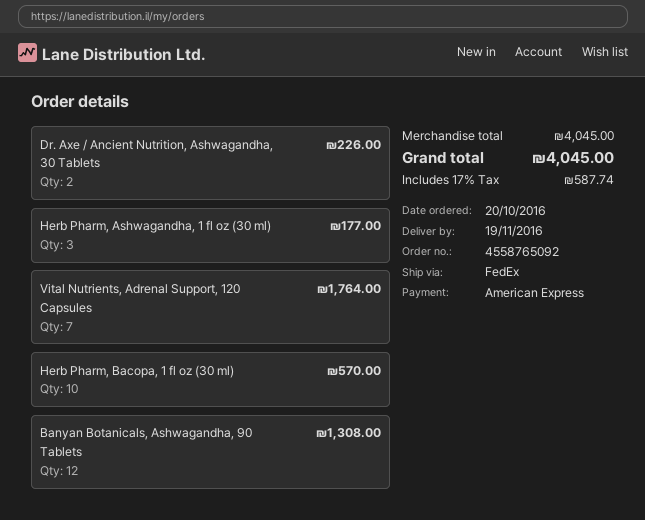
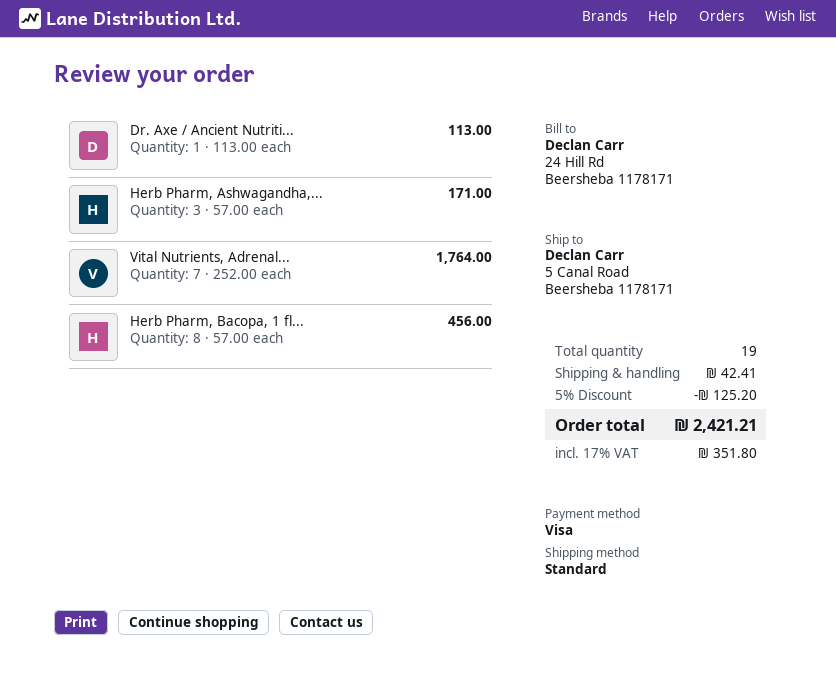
payment method: American Express -> Visa
shipping method: FedEx -> standard
Dr. Axe / Ancient Nutrition, Ashwagandha, 30 Tablets: 2 for 226.00 -> 1 for 113.00
Herb Pharm, Ashwagandha, 1 fl oz (30 ml): 3 for 177.00 -> 3 for 171.00
Herb Pharm, Bacopa, 1 fl oz (30 ml): 10 for 570.00 -> 8 for 456.00
Banyan Botanicals, Ashwagandha, 90 Tablets: 12 for 1308.00 -> none
discount: none -> 5% = 125.20
shipping: none -> 42.41
tax: 17% = 587.74 -> 17% = 351.80
total: 4045.00 -> 2421.21

